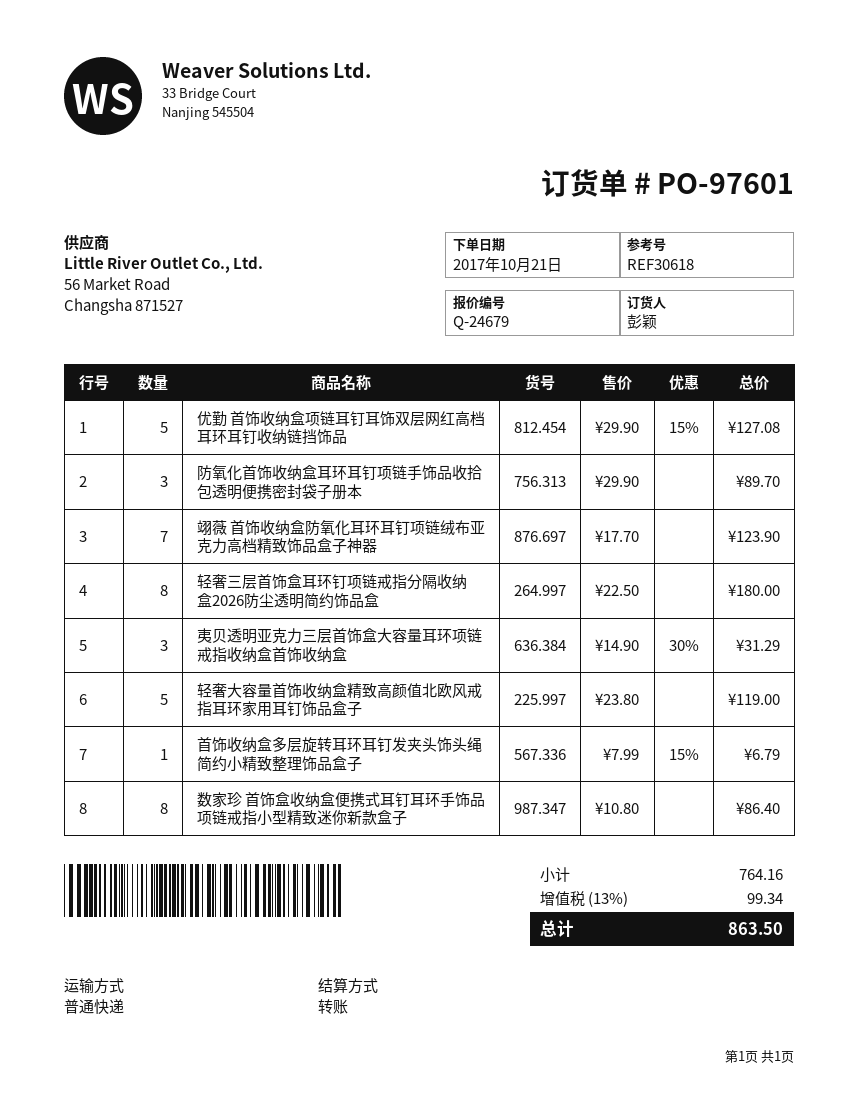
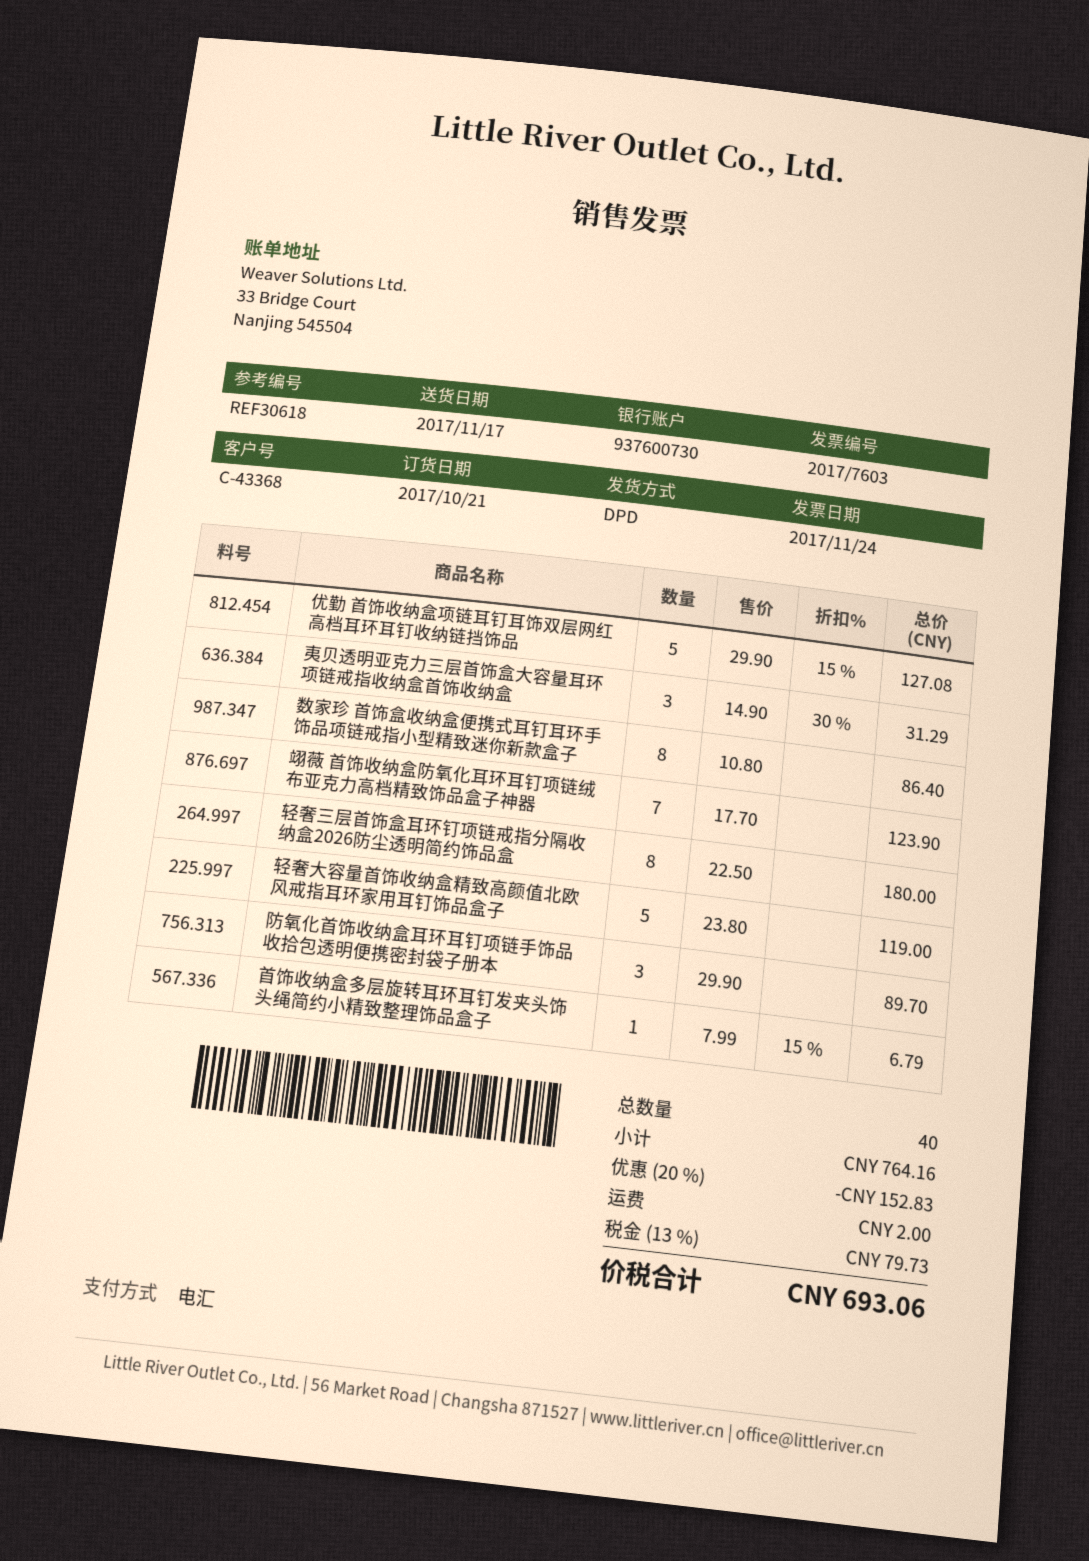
shipping method: standard -> DPD
discount: none -> 20% = 152.83
shipping: none -> 2.00
tax: 13% = 99.34 -> 13% = 79.73
total: 863.50 -> 693.06

